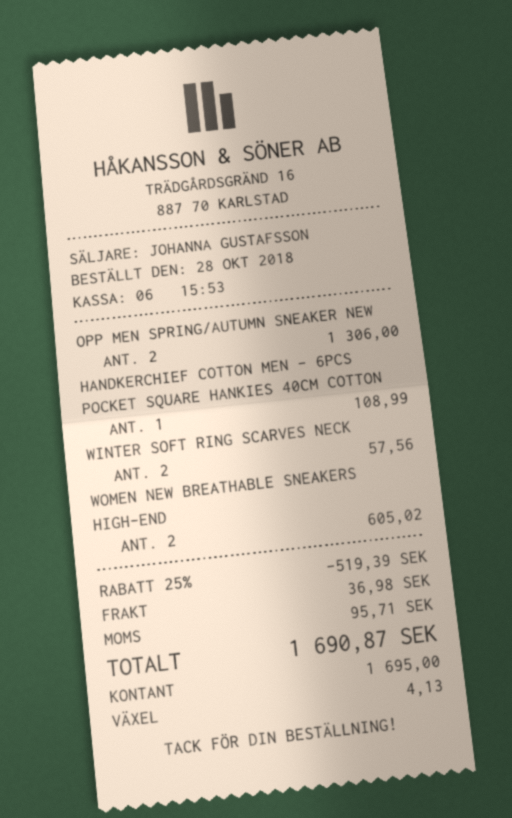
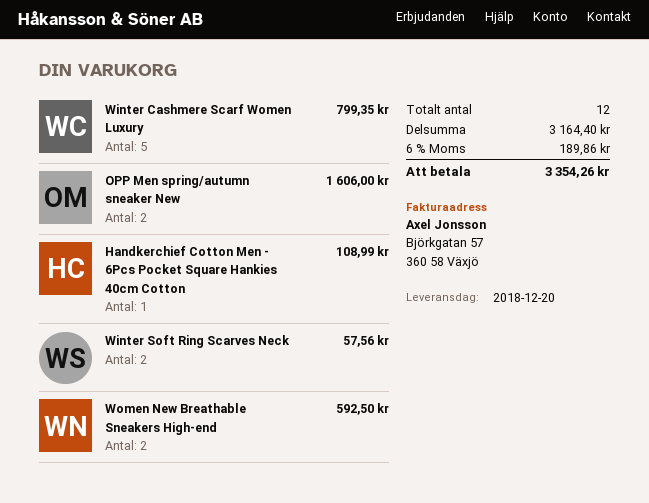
OPP MEN SPRING/AUTUMN SNEAKER NEW: 2 for 1306.00 -> 2 for 1606.00
WOMEN NEW BREATHABLE SNEAKERS HIGH-END: 2 for 605.02 -> 2 for 592.50
Winter Cashmere Scarf Women Luxury: none -> 5 for 799.35
discount: 25% = 519.39 -> none
shipping: 36.98 -> none
tax: 95.71 -> 189.86
total: 1690.87 -> 3354.26

